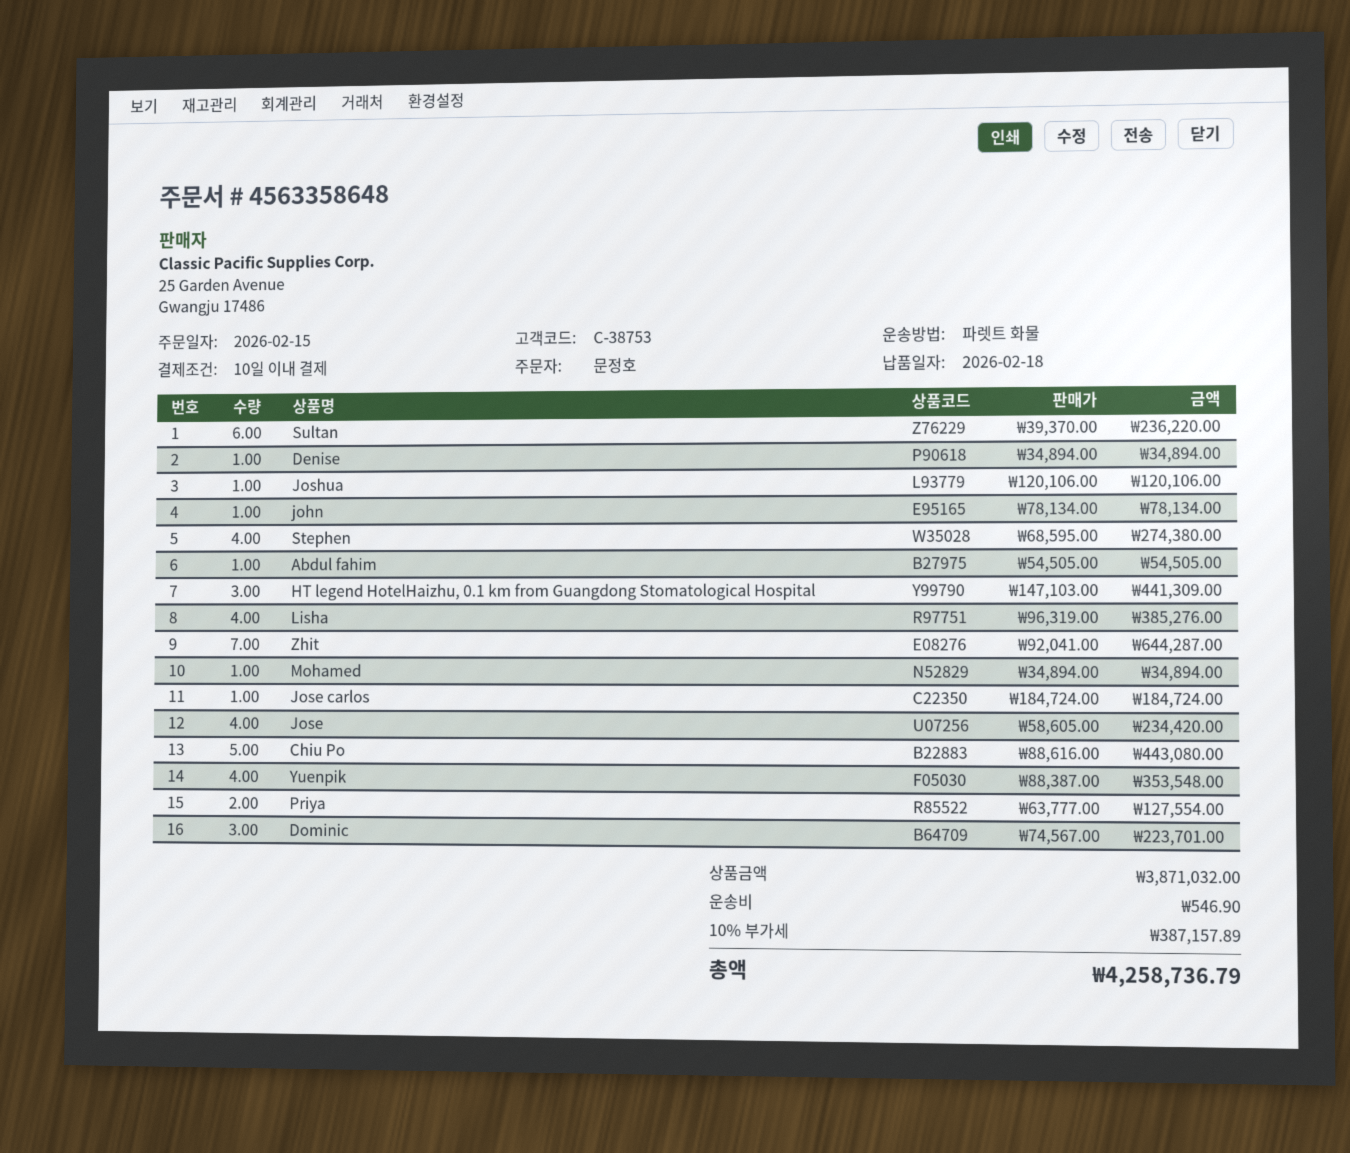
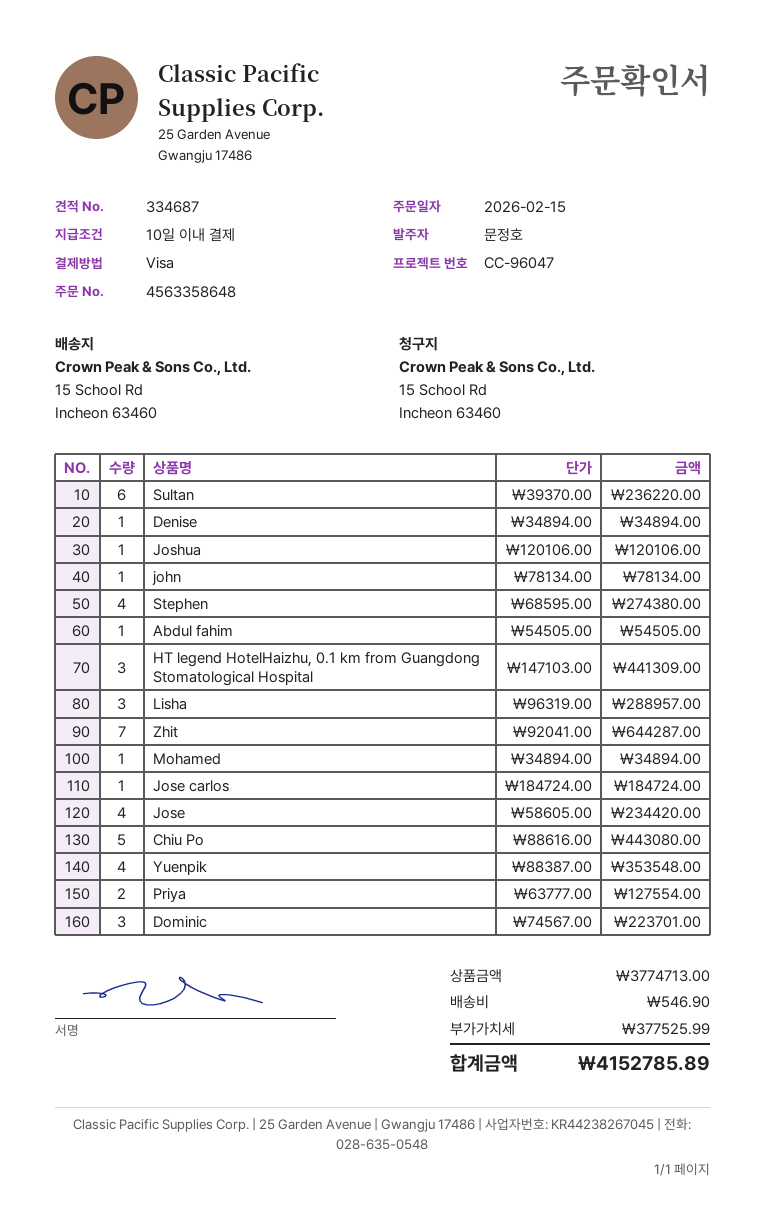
Lisha: 4 x 96319.00 = 385276.00 -> 3 x 96319.00 = 288957.00
subtotal: 3871032.00 -> 3774713.00
tax: 387157.89 -> 377525.99
total: 4258736.79 -> 4152785.89

